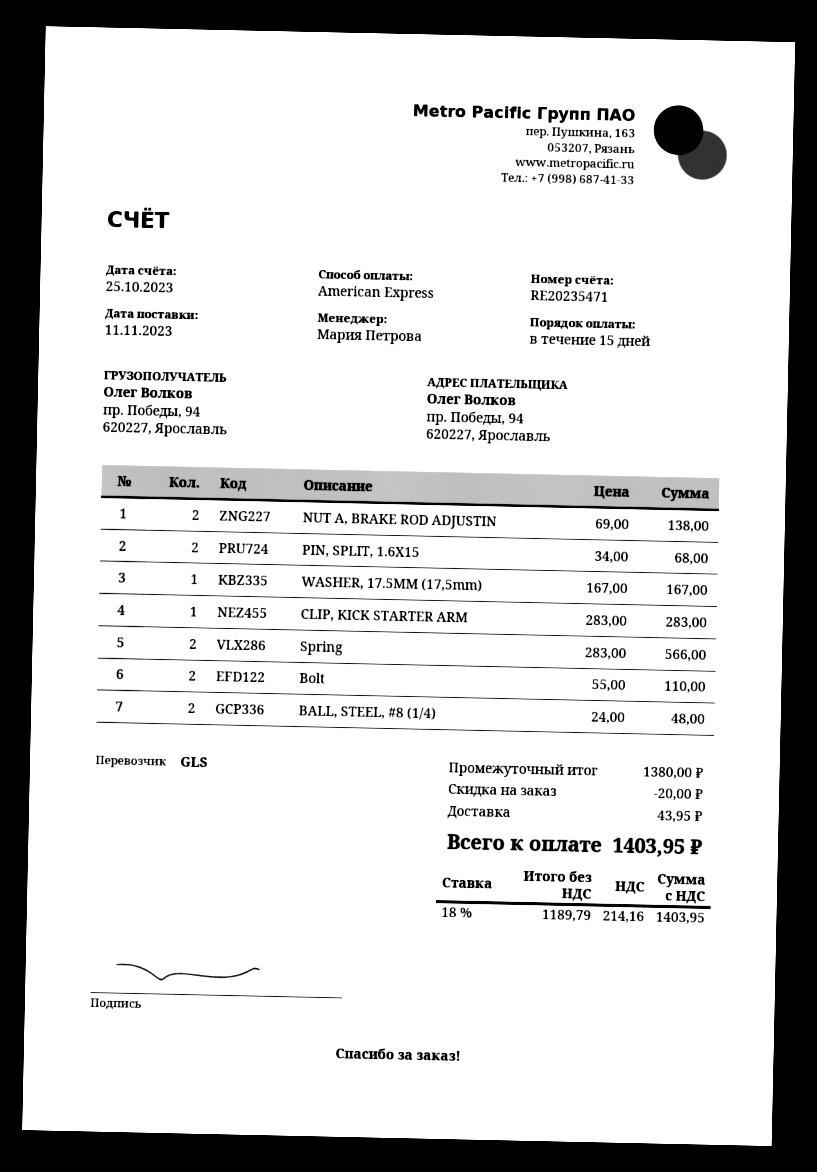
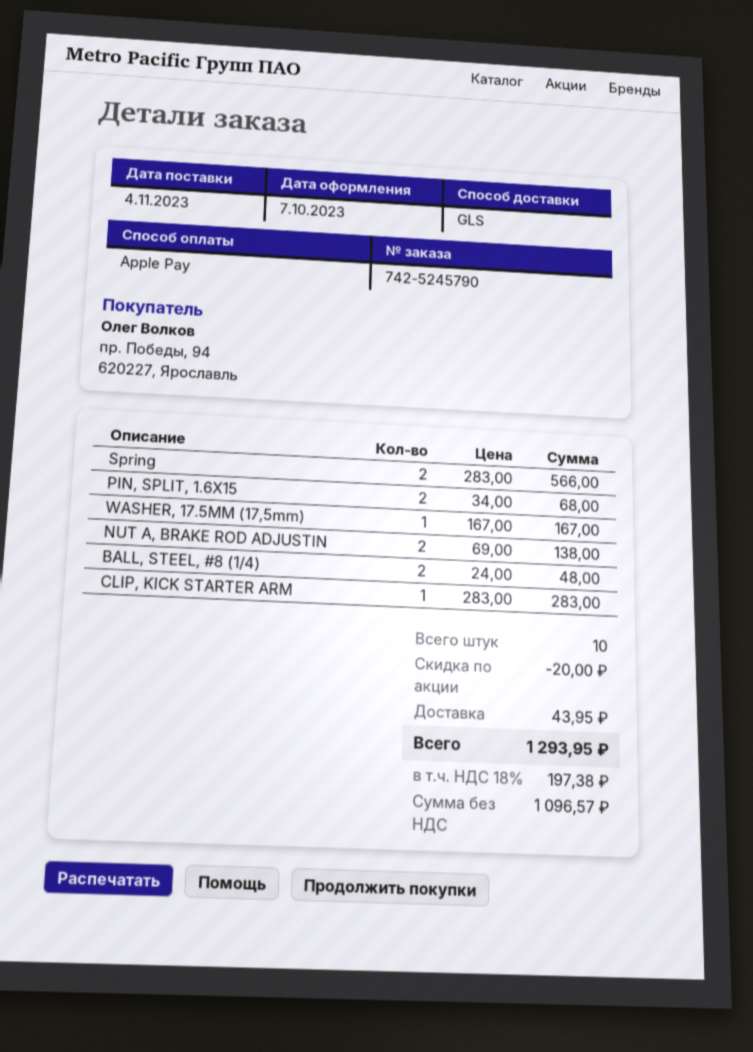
delivery date: 2023-11-11 -> 2023-11-04
payment method: American Express -> Apple Pay
Bolt: 2 x 55.00 = 110.00 -> none
net: 1189.79 -> 1096.57
tax: 18% = 214.16 -> 18% = 197.38
total: 1403.95 -> 1293.95

